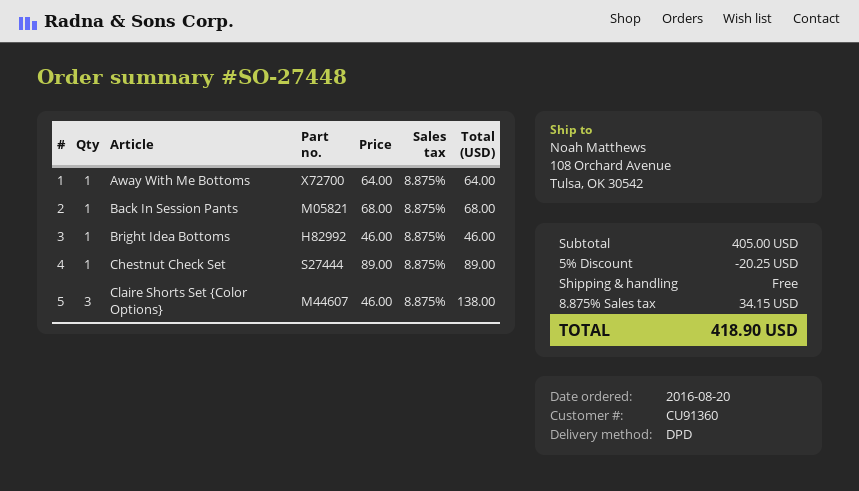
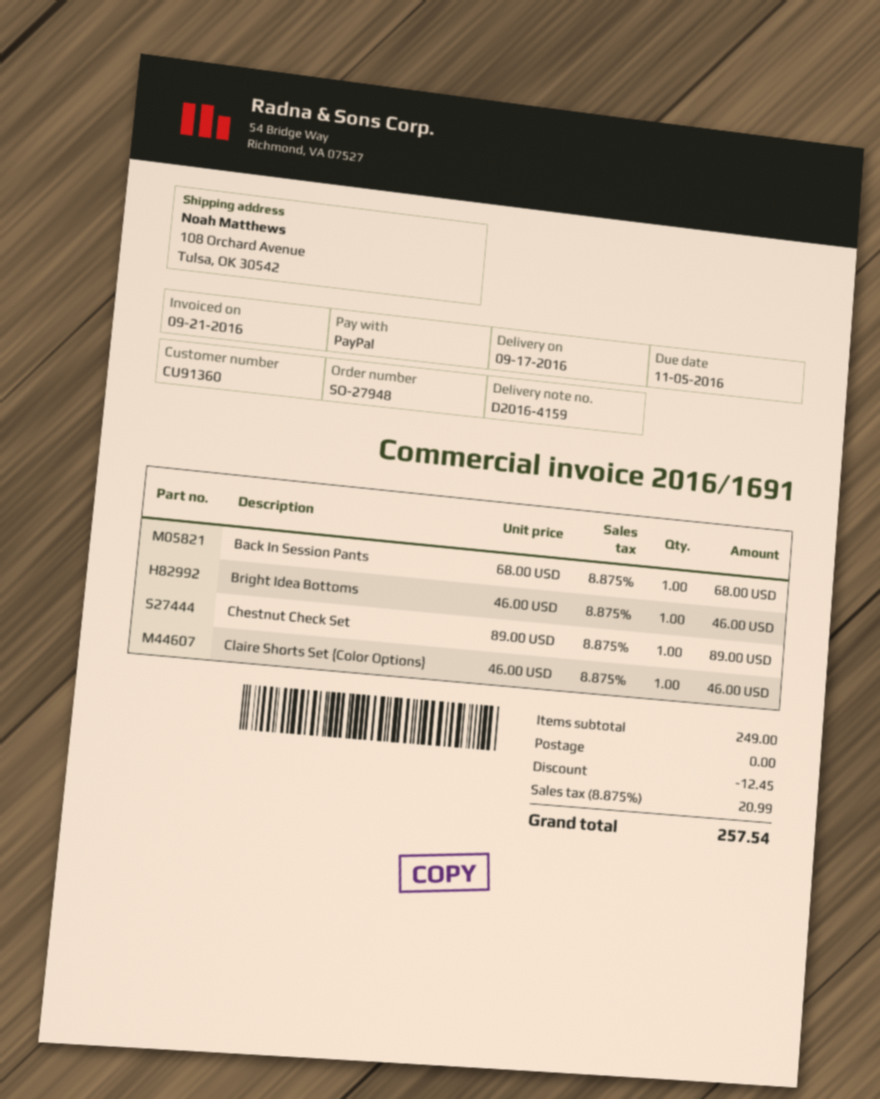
order number: SO-27448 -> SO-27948
Away With Me Bottoms: 1 x 64.00 = 64.00 -> none
Claire Shorts Set {Color Options}: 3 x 46.00 = 138.00 -> 1 x 46.00 = 46.00
subtotal: 405.00 -> 249.00
discount: 20.25 -> 12.45
tax: 8.875% = 34.15 -> 8.875% = 20.99
total: 418.90 -> 257.54

